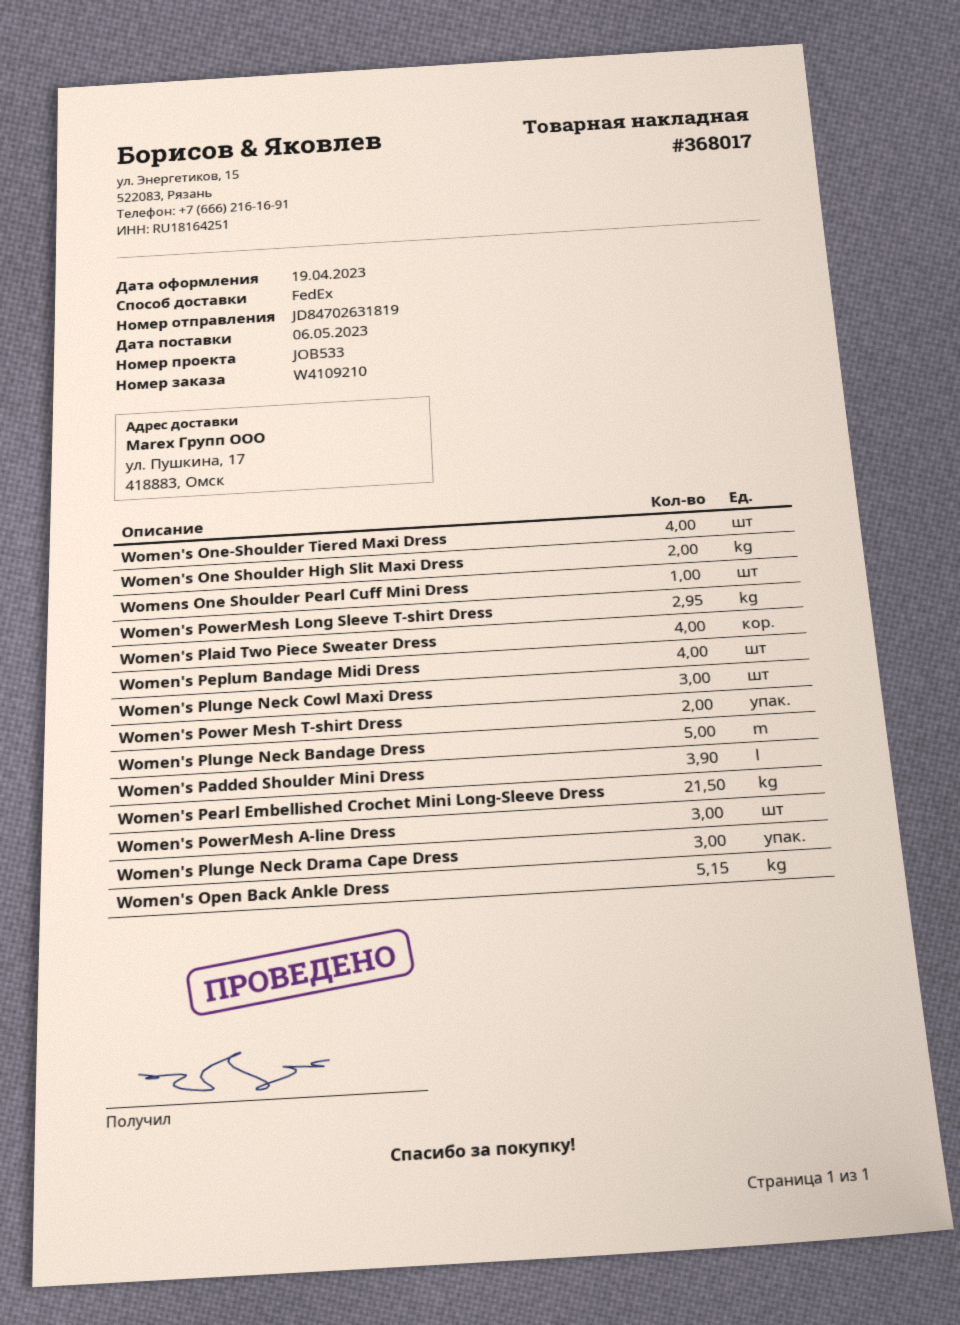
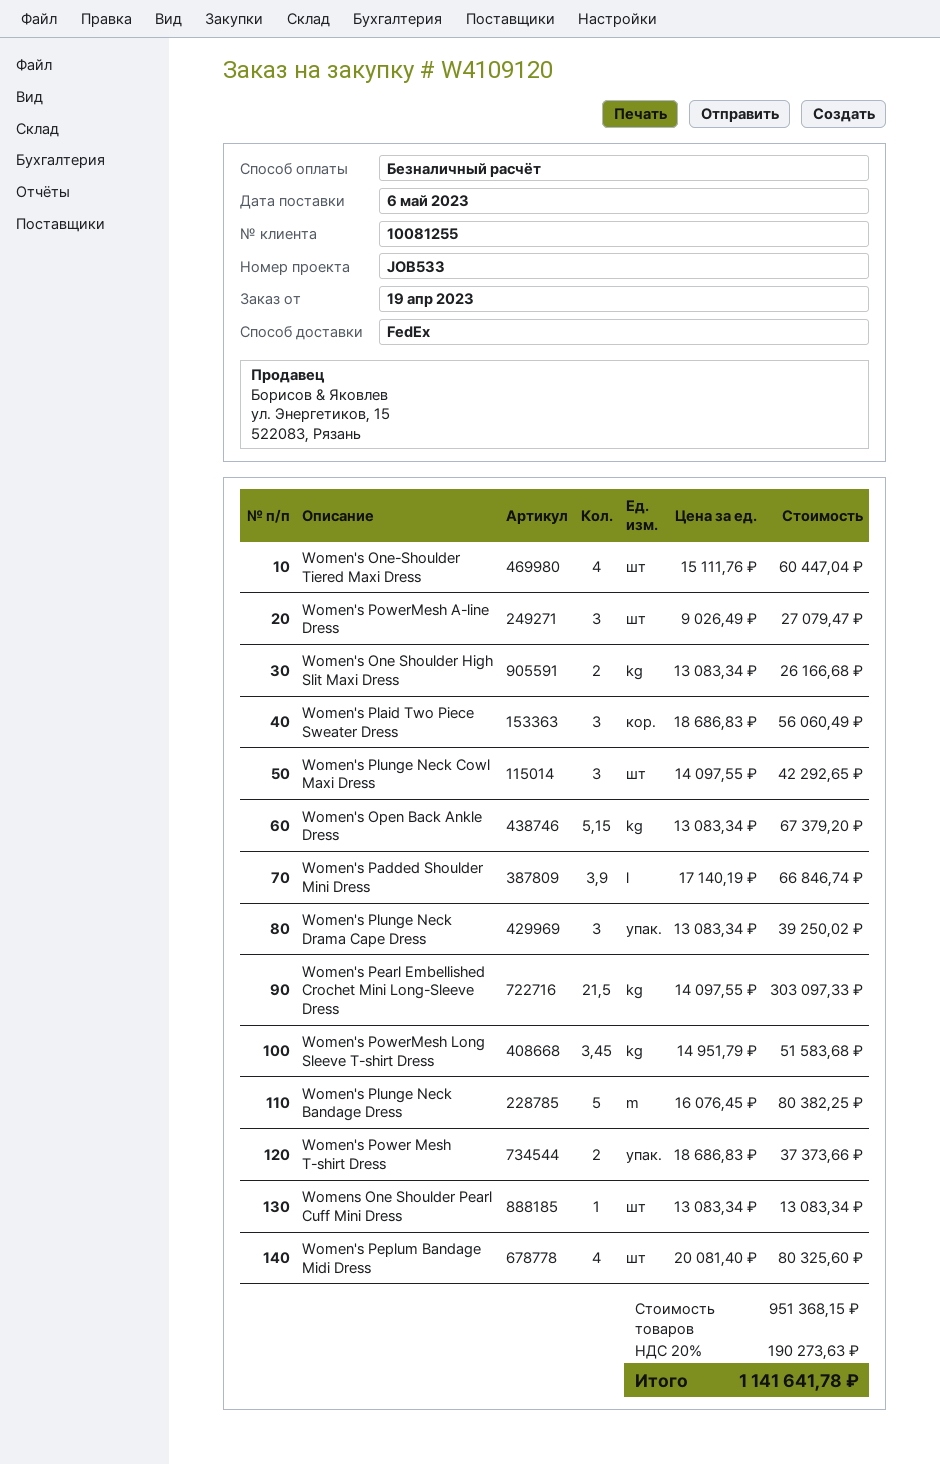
order number: W4109210 -> W4109120
Women's PowerMesh Long Sleeve T-shirt Dress: 2.95 -> 3.45
Women's Plaid Two Piece Sweater Dress: 4 -> 3

